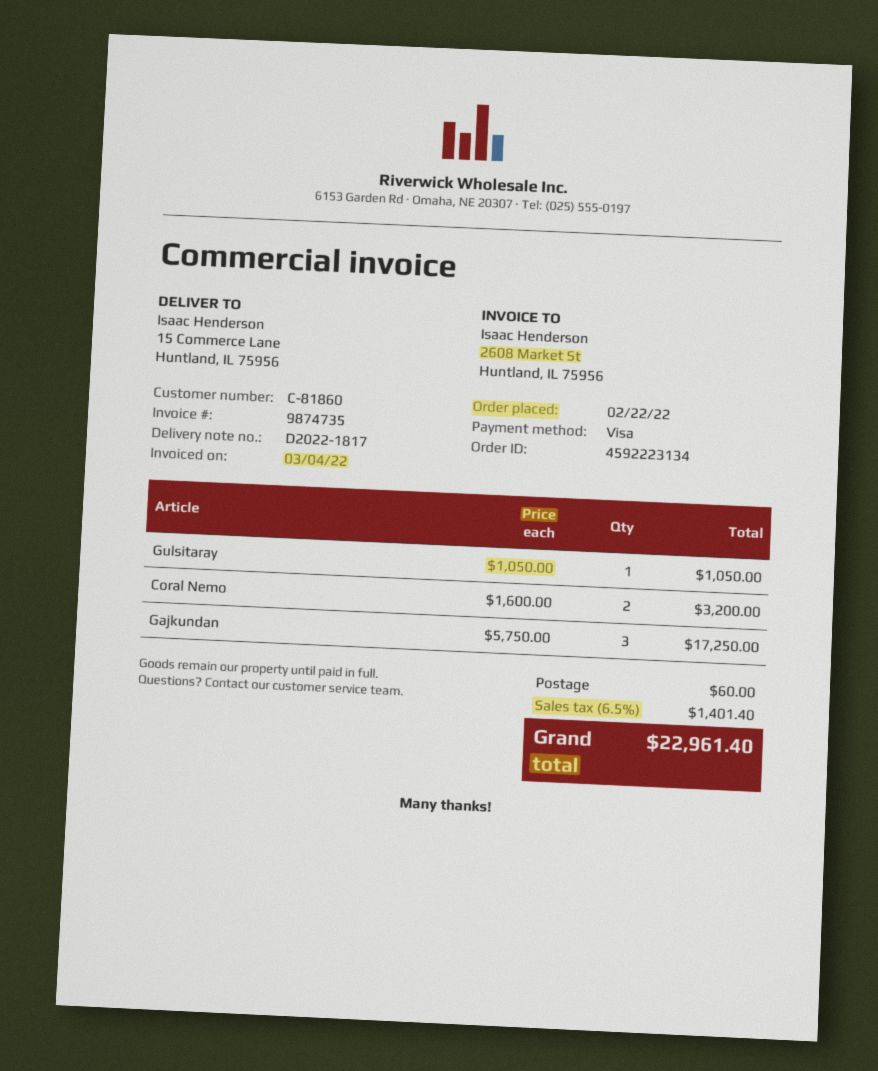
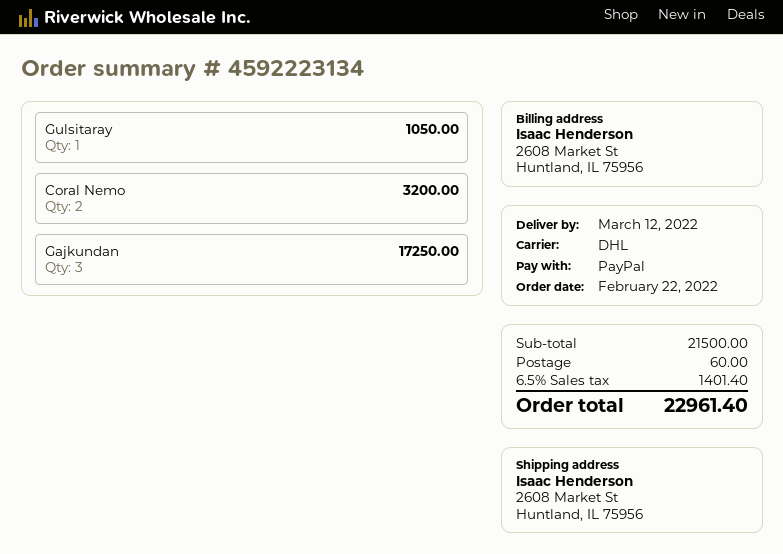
payment method: Visa -> PayPal
ship to: 15 Commerce Lane, Huntland, IL 75956 -> 2608 Market St, Huntland, IL 75956

